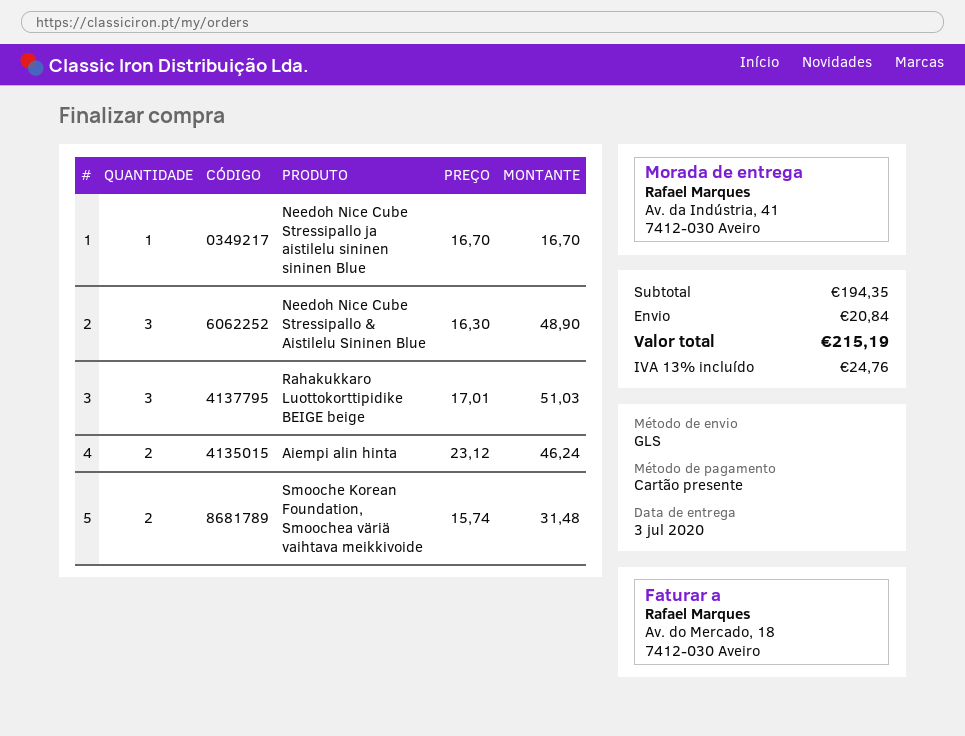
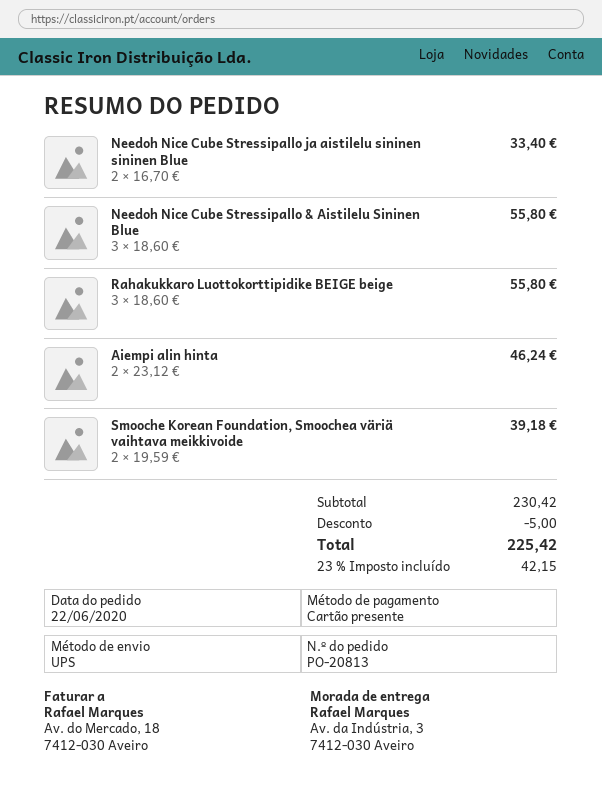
shipping method: GLS -> UPS
ship to: Av. da Indústria, 41, 7412-030 Aveiro -> Av. da Indústria, 3, 7412-030 Aveiro
Needoh Nice Cube Stressipallo ja aistilelu sininen sininen Blue: 1 x 16.70 = 16.70 -> 2 x 16.70 = 33.40
Needoh Nice Cube Stressipallo & Aistilelu Sininen Blue: 3 x 16.30 = 48.90 -> 3 x 18.60 = 55.80
Rahakukkaro Luottokorttipidike BEIGE beige: 3 x 17.01 = 51.03 -> 3 x 18.60 = 55.80
Smooche Korean Foundation, Smoochea väriä vaihtava meikkivoide: 2 x 15.74 = 31.48 -> 2 x 19.59 = 39.18
subtotal: 194.35 -> 230.42
discount: none -> 5.00
shipping: 20.84 -> none
tax: 13% = 24.76 -> 23% = 42.15
total: 215.19 -> 225.42

